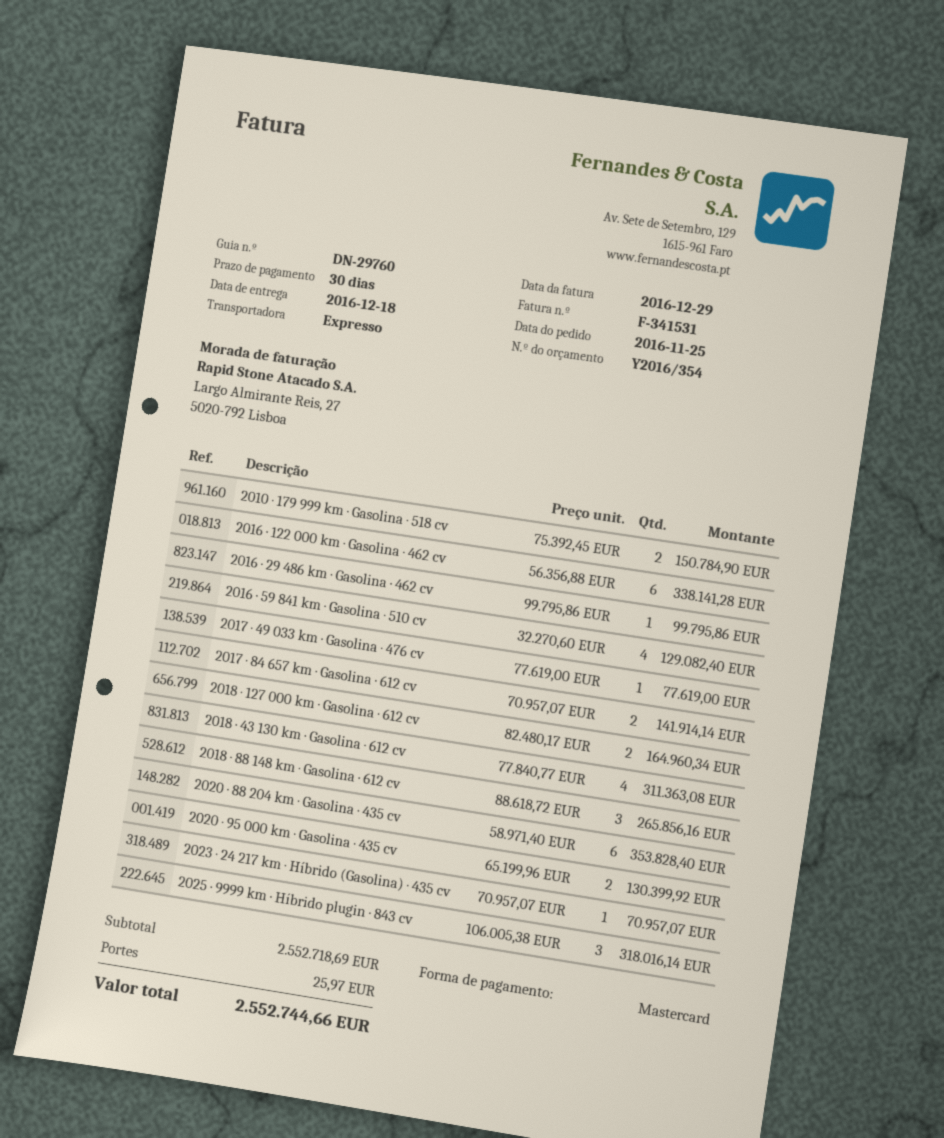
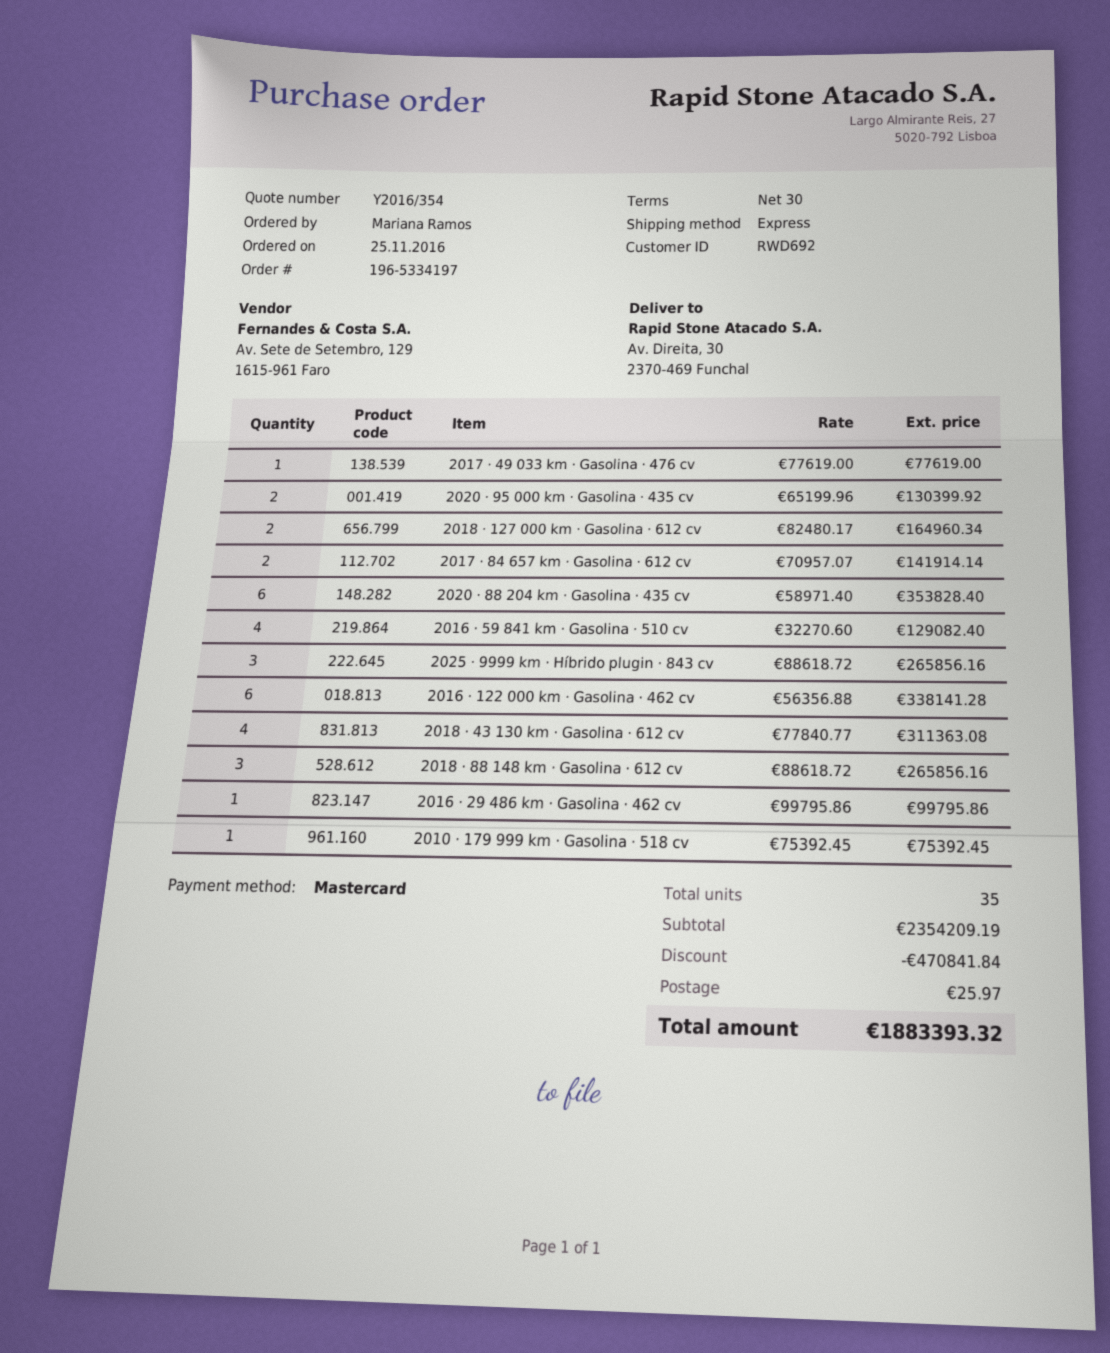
2010 · 179 999 km · Gasolina · 518 cv: 2 x 75392.45 = 150784.90 -> 1 x 75392.45 = 75392.45
2023 · 24 217 km · Híbrido (Gasolina) · 435 cv: 1 x 70957.07 = 70957.07 -> none
2025 · 9999 km · Híbrido plugin · 843 cv: 3 x 106005.38 = 318016.14 -> 3 x 88618.72 = 265856.16
subtotal: 2552718.69 -> 2354209.19
discount: none -> 470841.84
total: 2552744.66 -> 1883393.32

